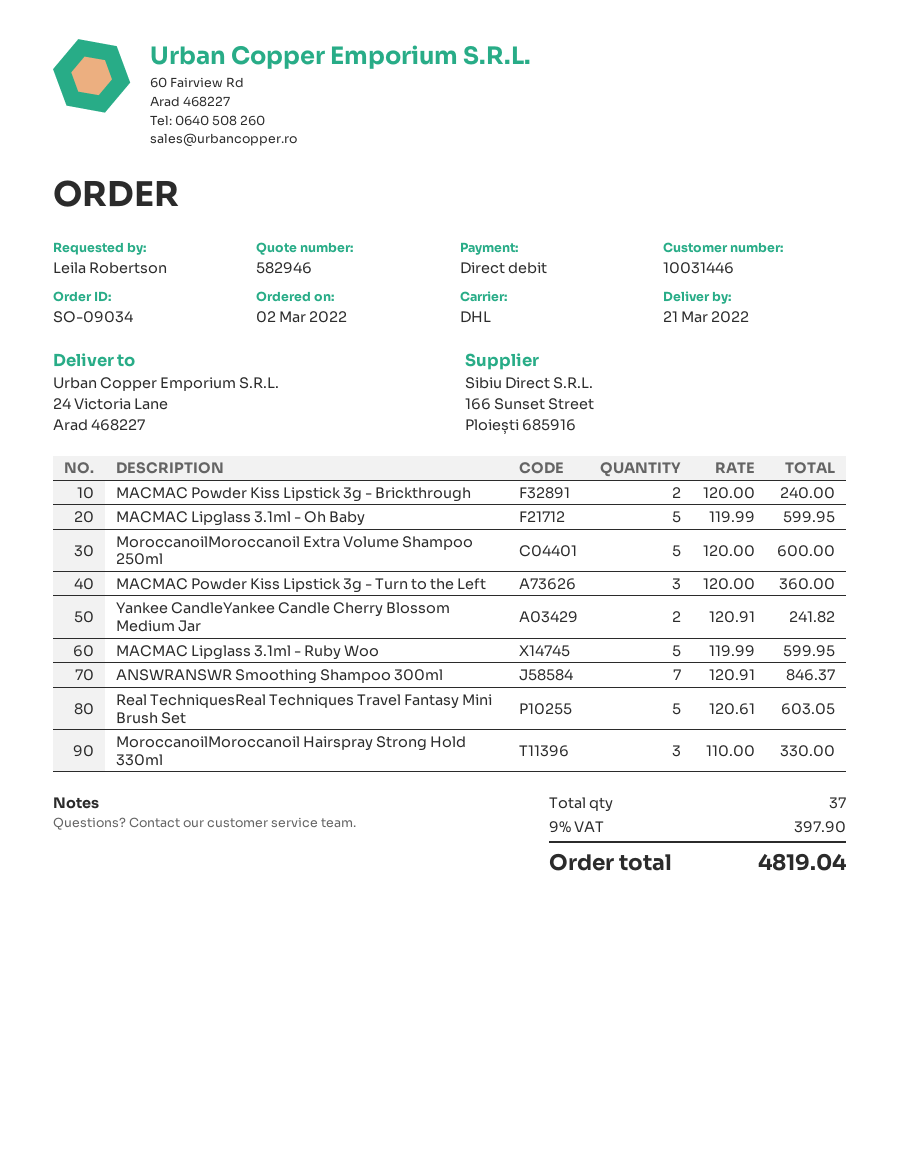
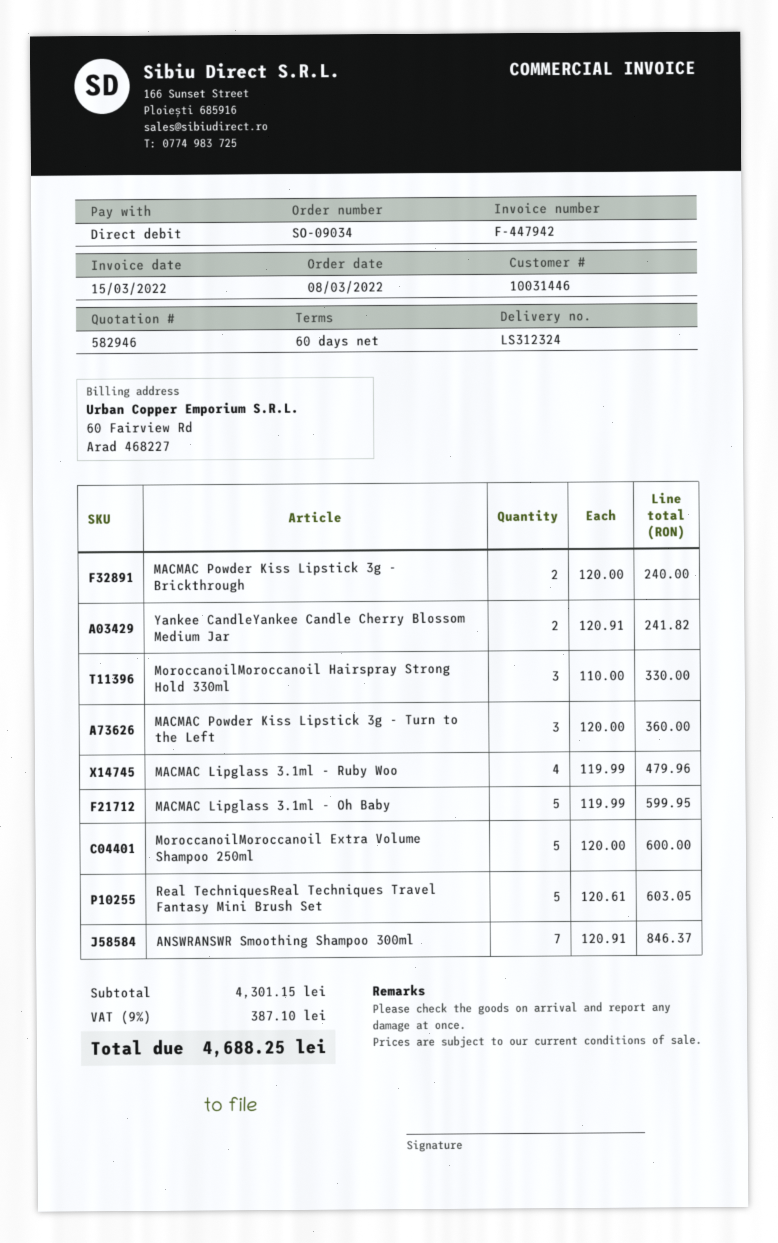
order date: 2022-03-02 -> 2022-03-08
MACMAC Lipglass 3.1ml - Ruby Woo: 5 x 119.99 = 599.95 -> 4 x 119.99 = 479.96
tax: 9% = 397.90 -> 9% = 387.10
total: 4819.04 -> 4688.25

